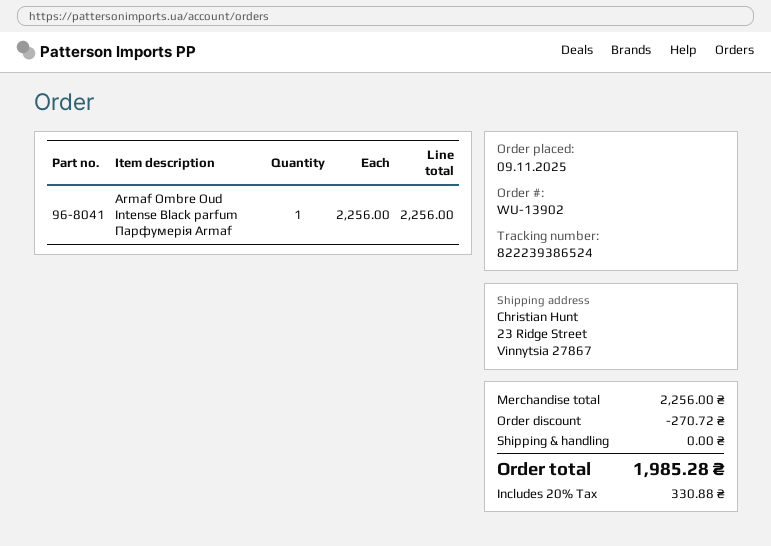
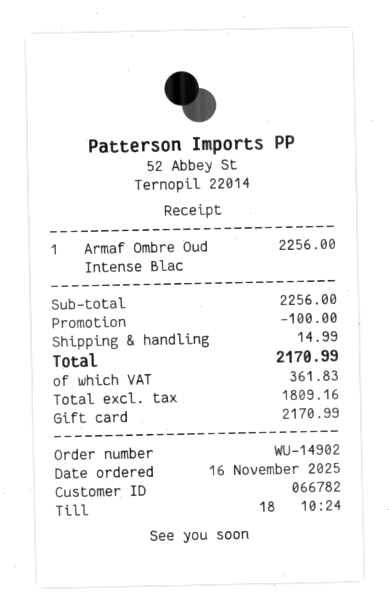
order number: WU-13902 -> WU-14902
order date: 2025-11-09 -> 2025-11-16
discount: 270.72 -> 100.00
shipping: 0.00 -> 14.99
tax: 330.88 -> 361.83
total: 1985.28 -> 2170.99

